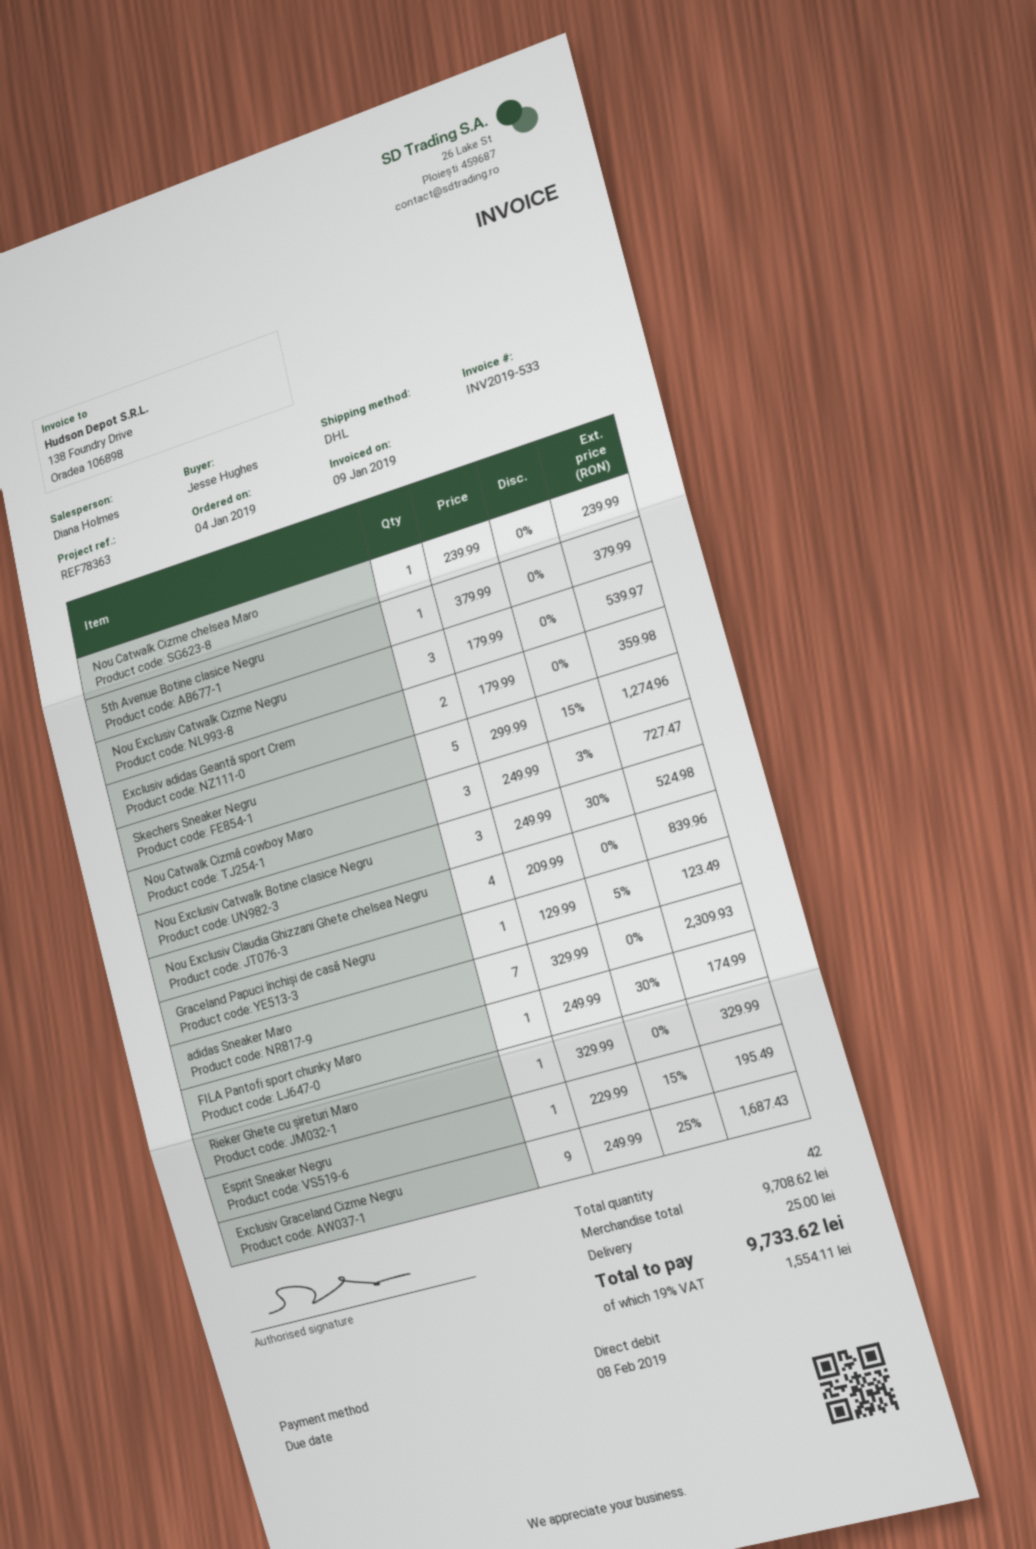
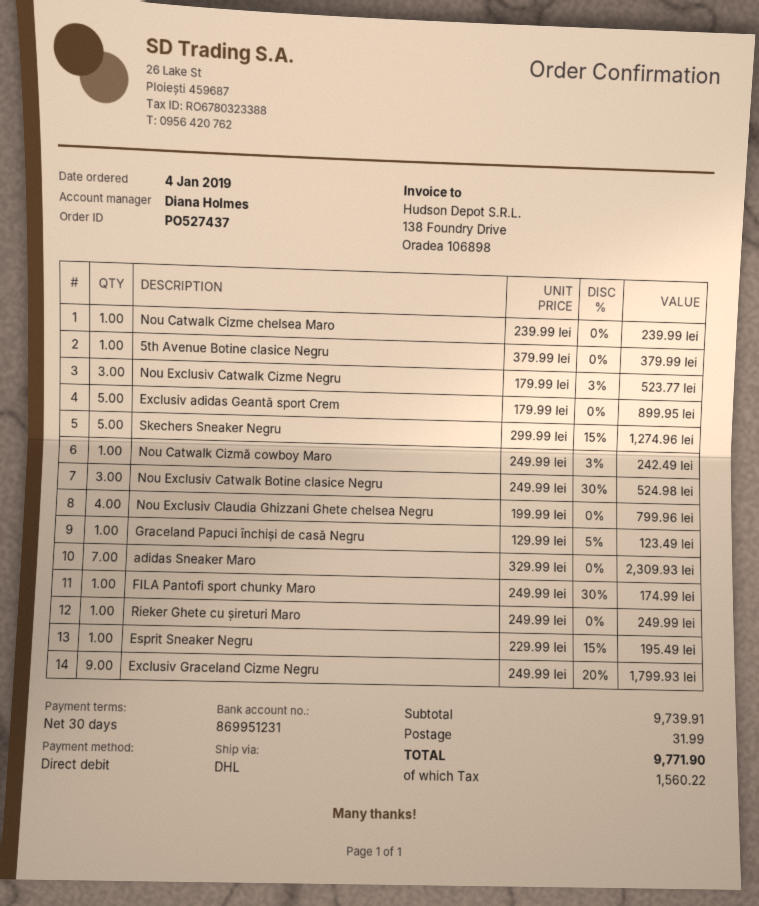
Nou Exclusiv Catwalk Cizme Negru: 3 x 179.99 = 539.97 -> 3 x 179.99 - 3% = 523.77
Exclusiv adidas Geantă sport Crem: 2 x 179.99 = 359.98 -> 5 x 179.99 = 899.95
Nou Catwalk Cizmă cowboy Maro: 3 x 249.99 - 3% = 727.47 -> 1 x 249.99 - 3% = 242.49
Nou Exclusiv Claudia Ghizzani Ghete chelsea Negru: 4 x 209.99 = 839.96 -> 4 x 199.99 = 799.96
Rieker Ghete cu șireturi Maro: 1 x 329.99 = 329.99 -> 1 x 249.99 = 249.99
Exclusiv Graceland Cizme Negru: 9 x 249.99 - 25% = 1687.43 -> 9 x 249.99 - 20% = 1799.93
subtotal: 9708.62 -> 9739.91
shipping: 25.00 -> 31.99
tax: 1554.11 -> 1560.22
total: 9733.62 -> 9771.90

